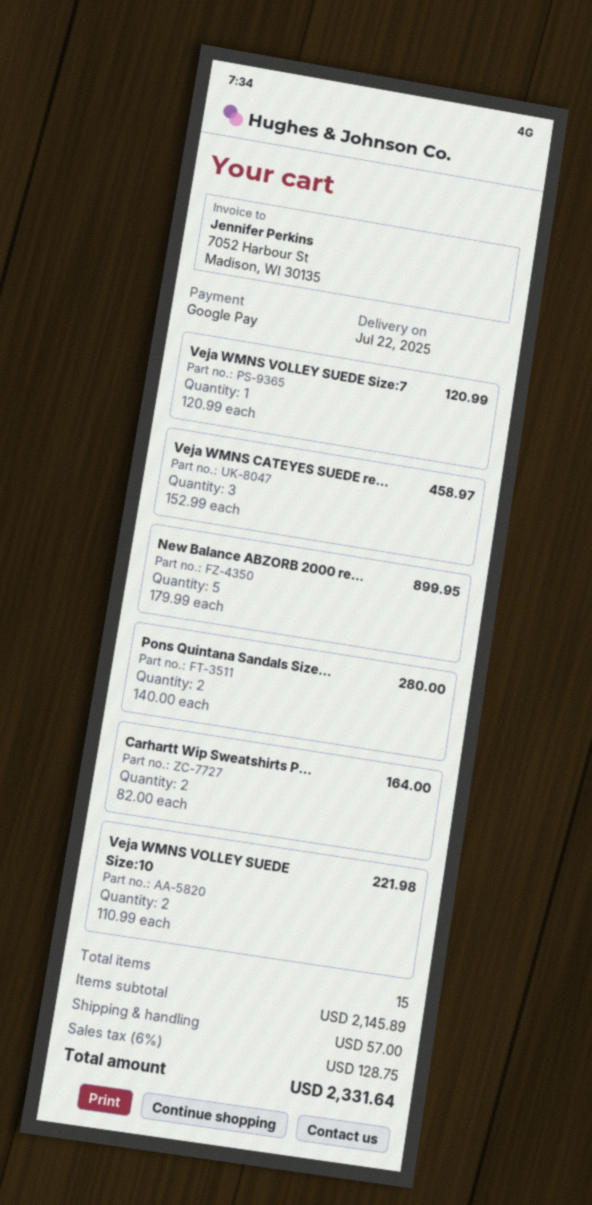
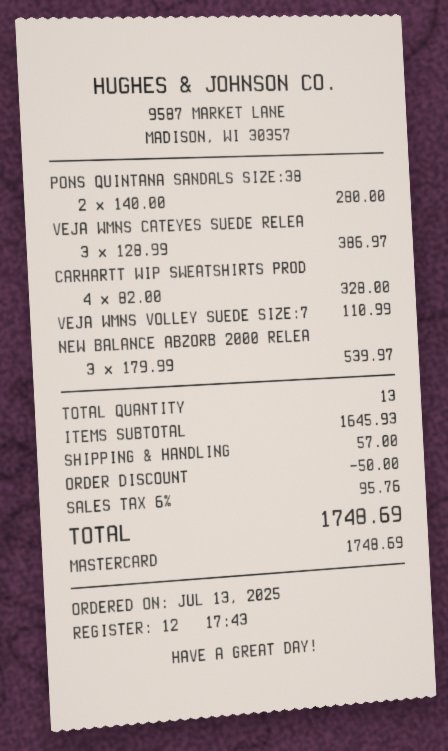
payment method: Google Pay -> Mastercard
Veja WMNS VOLLEY SUEDE Size:7: 1 x 120.99 = 120.99 -> 1 x 110.99 = 110.99
Veja WMNS CATEYES SUEDE re...: 3 x 152.99 = 458.97 -> 3 x 128.99 = 386.97
New Balance ABZORB 2000 re...: 5 x 179.99 = 899.95 -> 3 x 179.99 = 539.97
Carhartt Wip Sweatshirts P...: 2 x 82.00 = 164.00 -> 4 x 82.00 = 328.00
Veja WMNS VOLLEY SUEDE Size:10: 2 x 110.99 = 221.98 -> none
total quantity: 15 -> 13
subtotal: 2145.89 -> 1645.93
discount: none -> 50.00
tax: 6% = 128.75 -> 6% = 95.76
total: 2331.64 -> 1748.69

